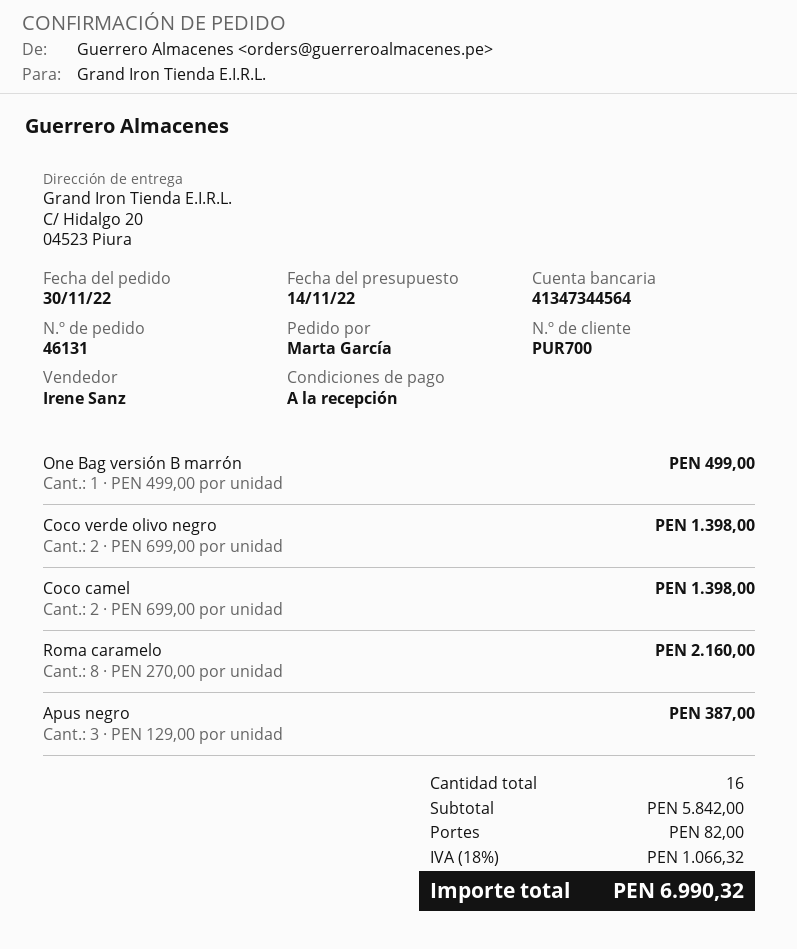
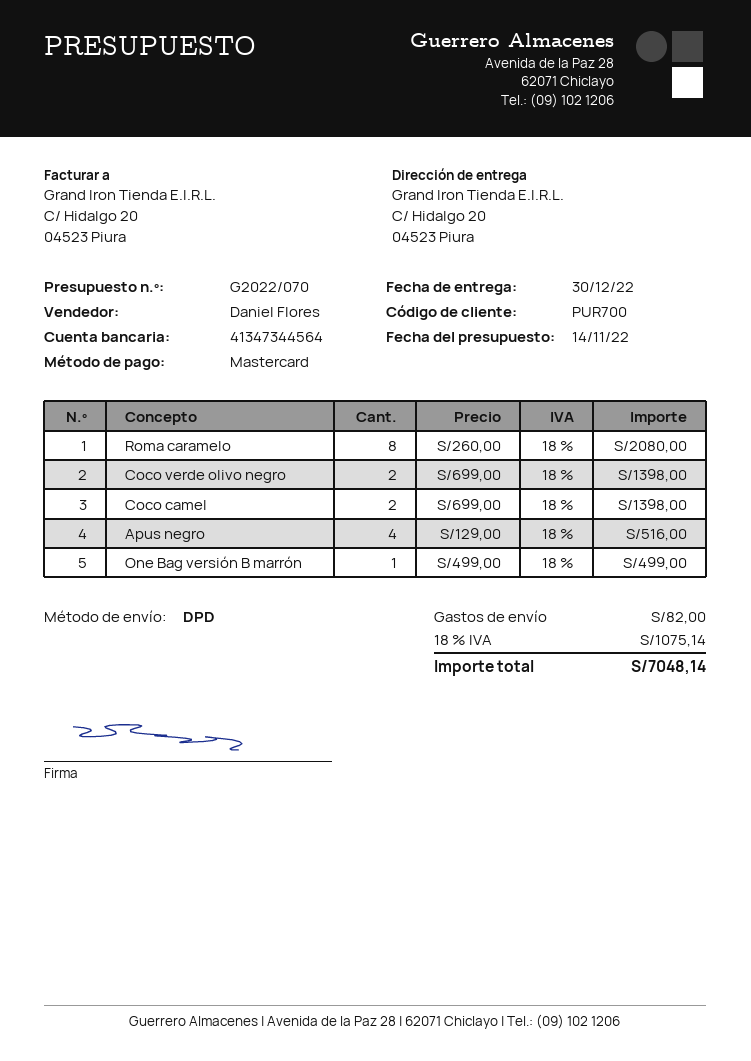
sales rep: Irene Sanz -> Daniel Flores
Roma caramelo: 8 x 270.00 = 2160.00 -> 8 x 260.00 = 2080.00
Apus negro: 3 x 129.00 = 387.00 -> 4 x 129.00 = 516.00
tax: 18% = 1066.32 -> 18% = 1075.14
total: 6990.32 -> 7048.14

